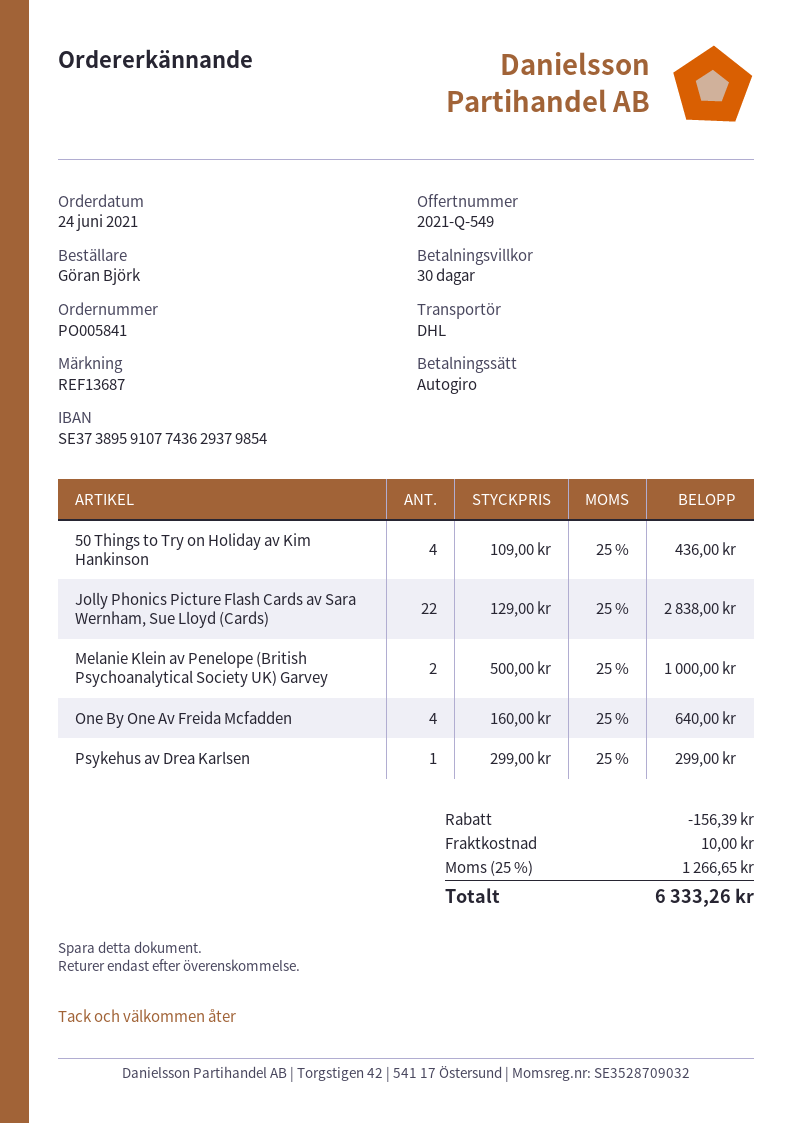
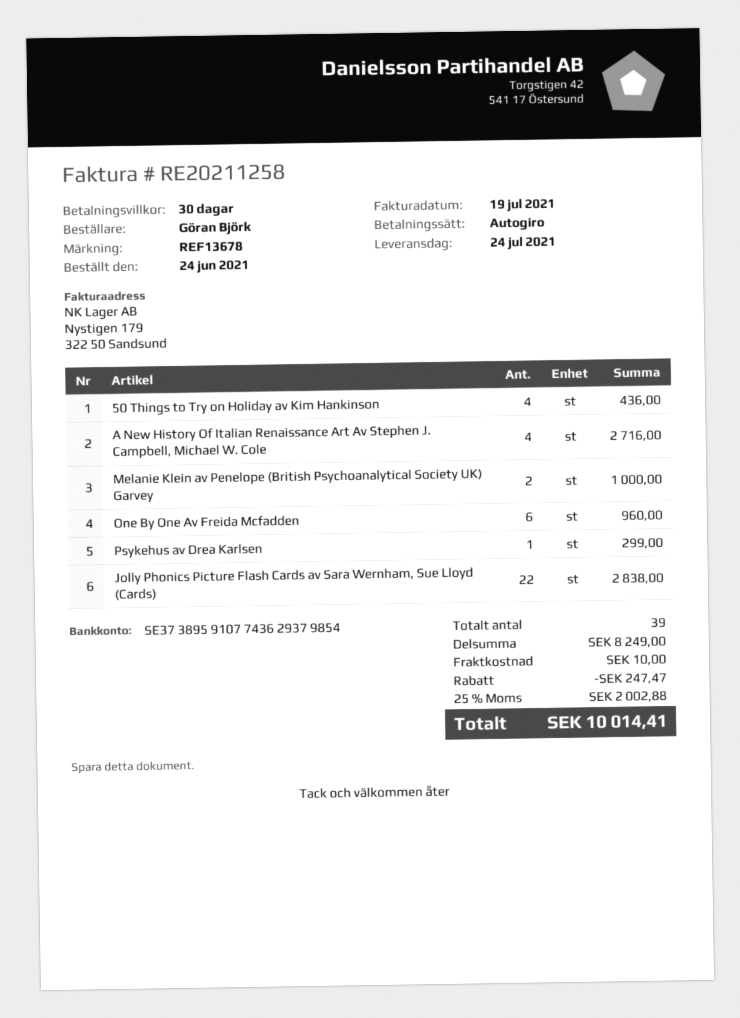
reference: REF13687 -> REF13678
One By One Av Freida Mcfadden: 4 for 640.00 -> 6 for 960.00
A New History Of Italian Renaissance Art Av Stephen J. Campbell, Michael W. Cole: none -> 4 for 2716.00
discount: 156.39 -> 247.47
tax: 25% = 1266.65 -> 25% = 2002.88
total: 6333.26 -> 10014.41

